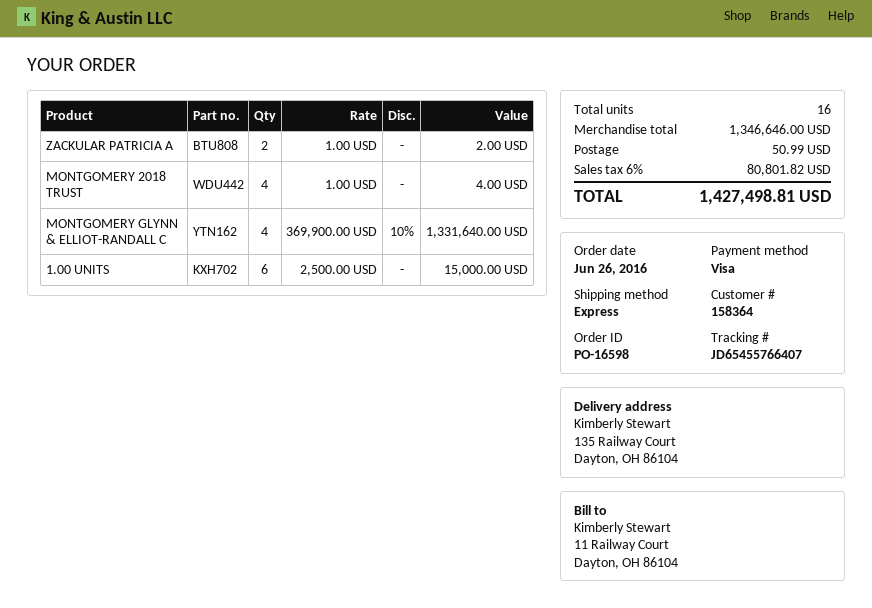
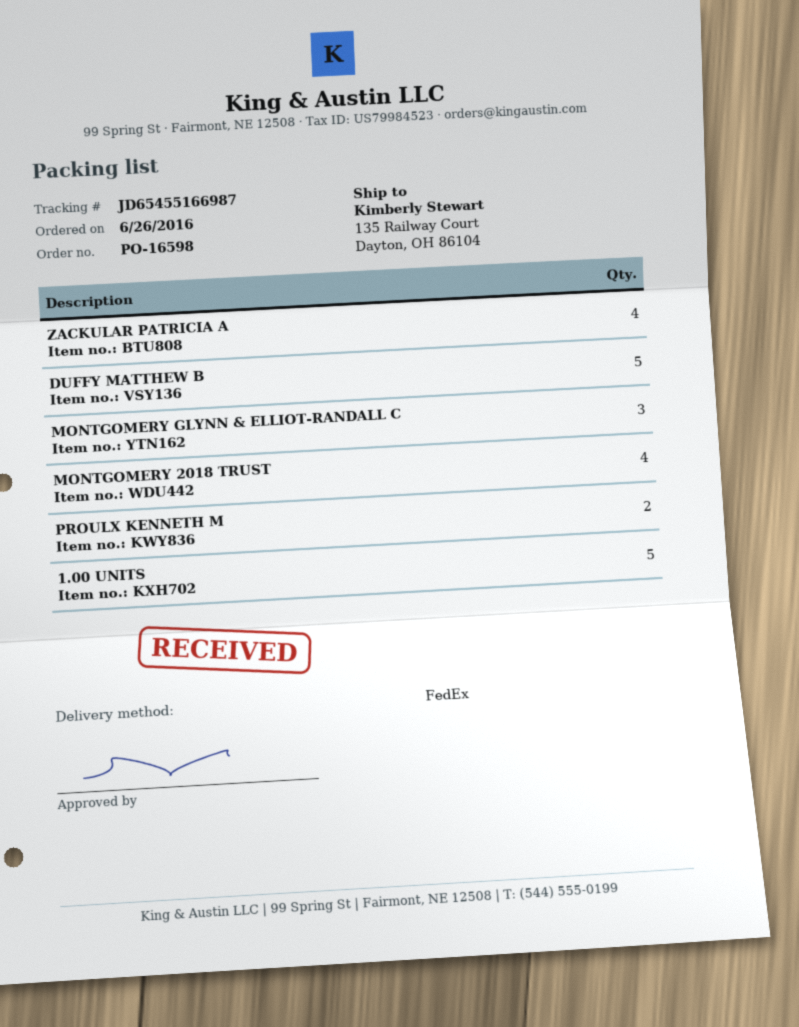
shipping method: express -> FedEx
tracking number: JD65455766407 -> JD65455166987
ZACKULAR PATRICIA A: 2 -> 4
MONTGOMERY GLYNN & ELLIOT-RANDALL C: 4 -> 3
1.00 UNITS: 6 -> 5
DUFFY MATTHEW B: none -> 5
PROULX KENNETH M: none -> 2

